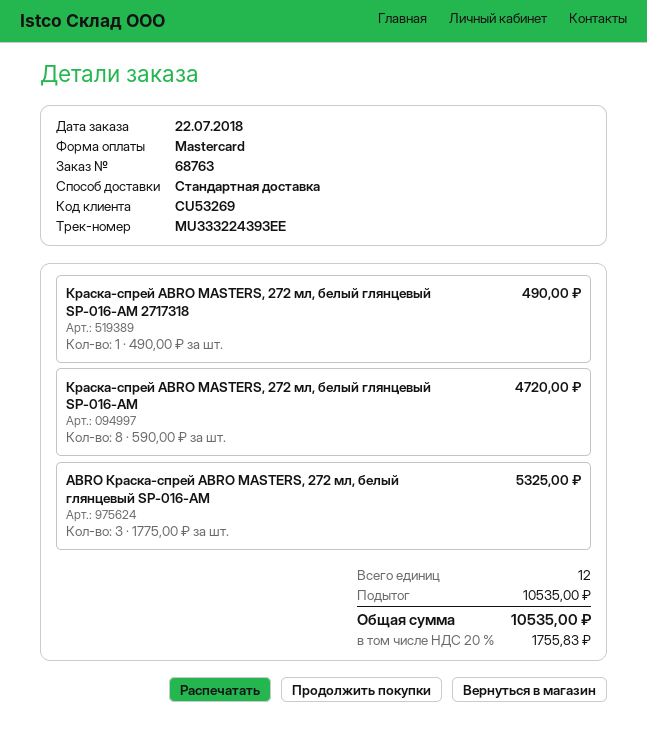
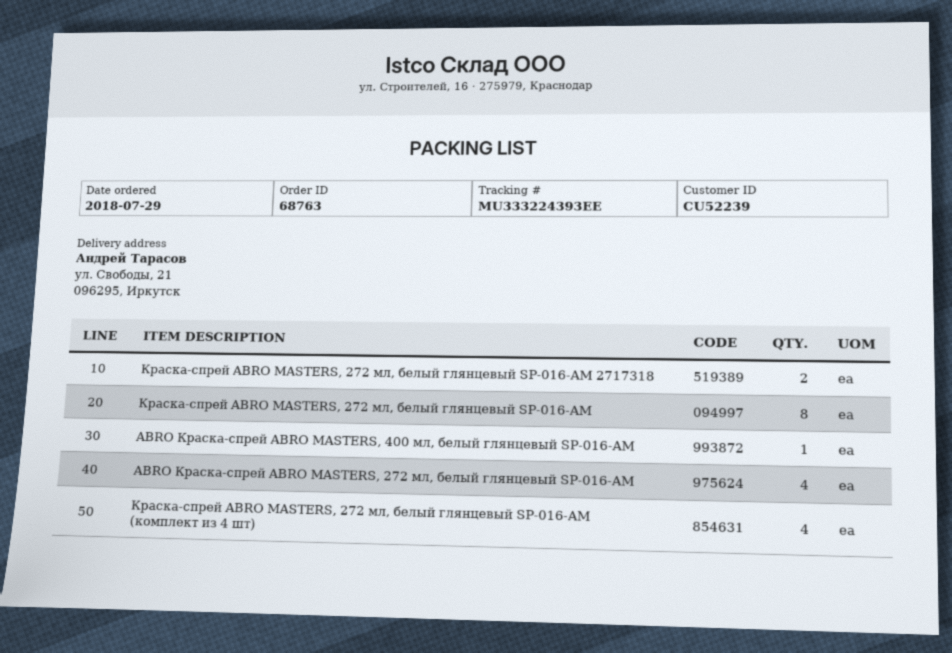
order date: 2018-07-22 -> 2018-07-29
customer number: CU53269 -> CU52239
Краска-спрей ABRO MASTERS, 272 мл, белый глянцевый SP-016-AM 2717318: 1 -> 2
ABRO Краска-спрей ABRO MASTERS, 272 мл, белый глянцевый SP-016-AM: 3 -> 4
ABRO Краска-спрей ABRO MASTERS, 400 мл, белый глянцевый SP-016-AM: none -> 1
Краска-спрей ABRO MASTERS, 272 мл, белый глянцевый SP-016-AM (комплект из 4 шт): none -> 4

